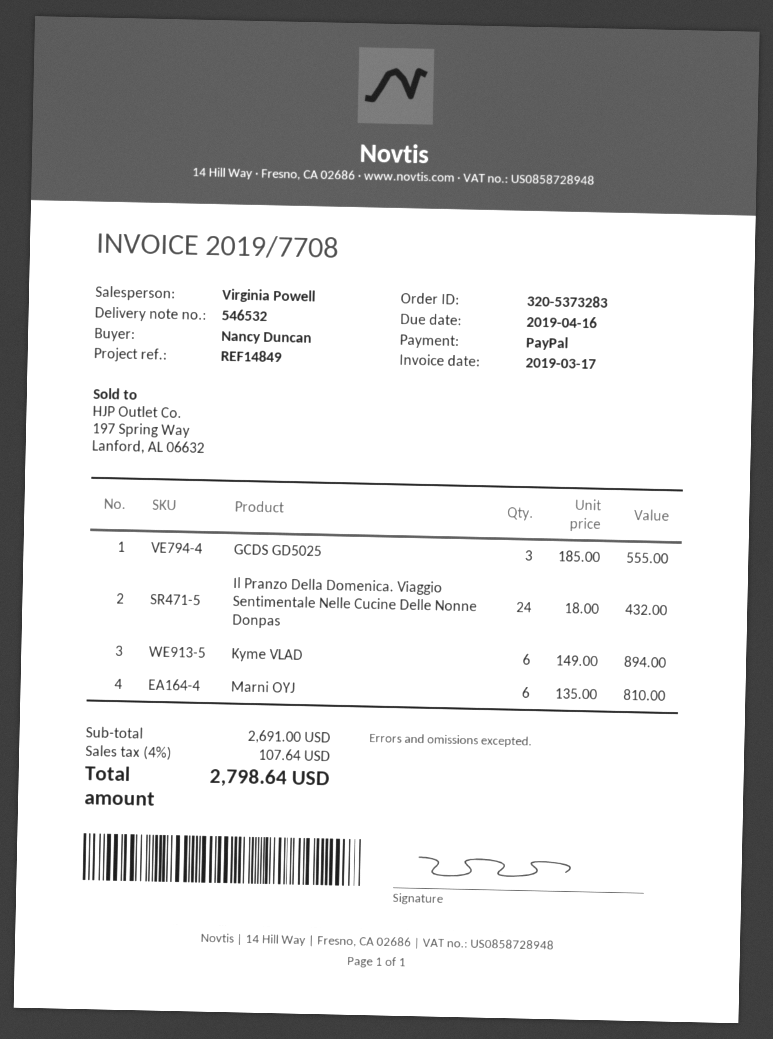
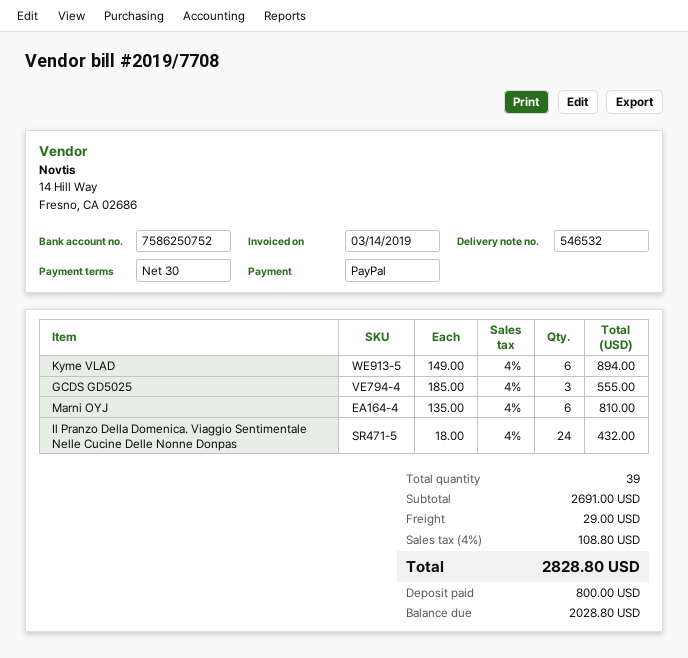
invoice date: 2019-03-17 -> 2019-03-14
shipping: none -> 29.00
tax: 4% = 107.64 -> 4% = 108.80
total: 2798.64 -> 2828.80

